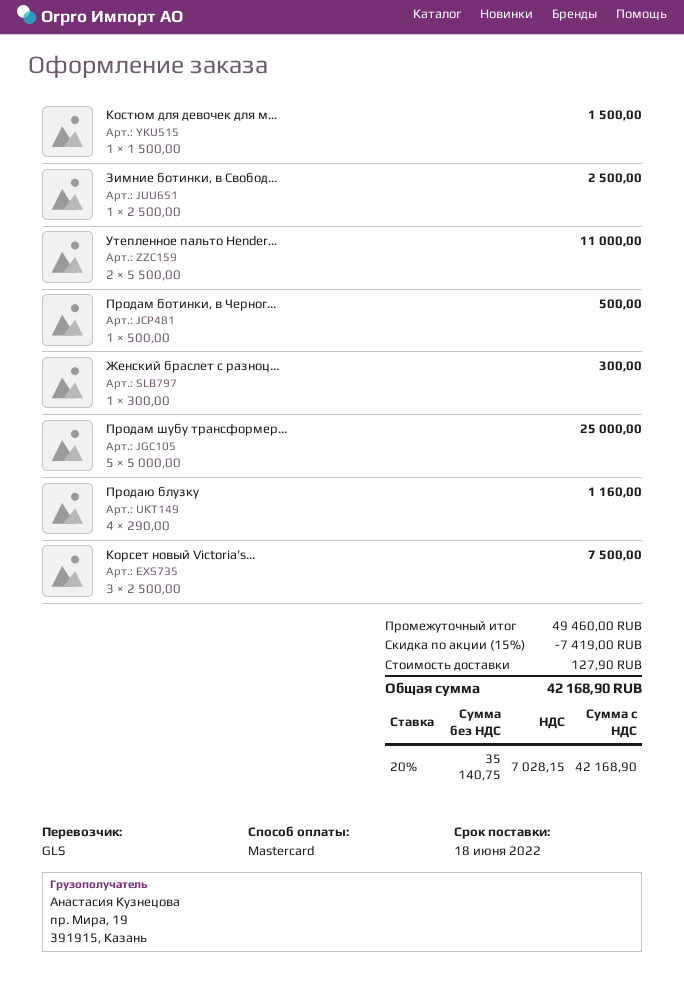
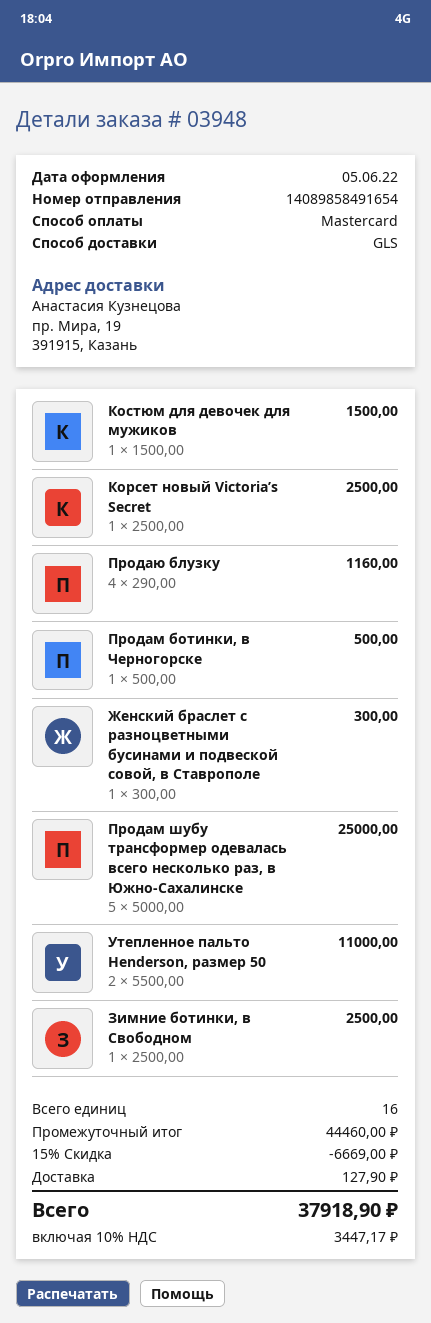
Корсет новый Victoria’s...: 3 x 2500.00 = 7500.00 -> 1 x 2500.00 = 2500.00
subtotal: 49460.00 -> 44460.00
discount: 15% = 7419.00 -> 15% = 6669.00
tax: 20% = 7028.15 -> 10% = 3447.17
total: 42168.90 -> 37918.90

